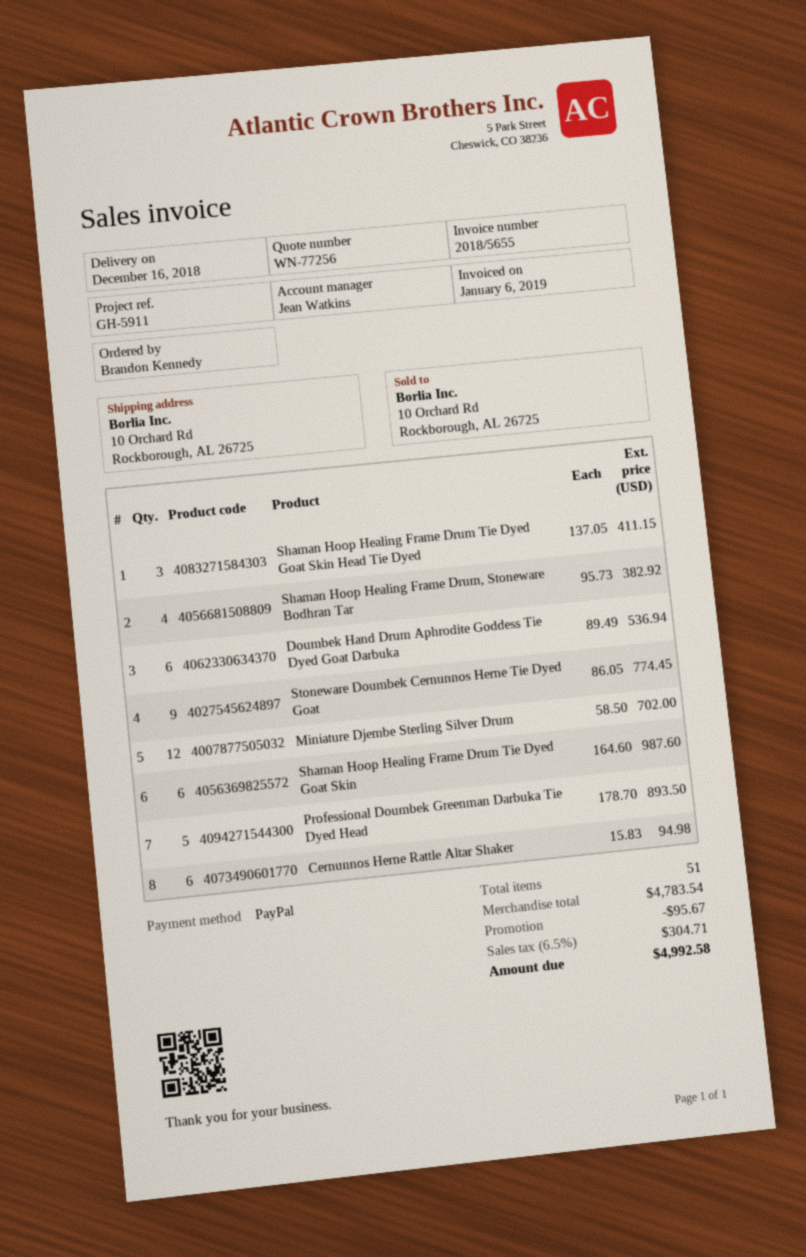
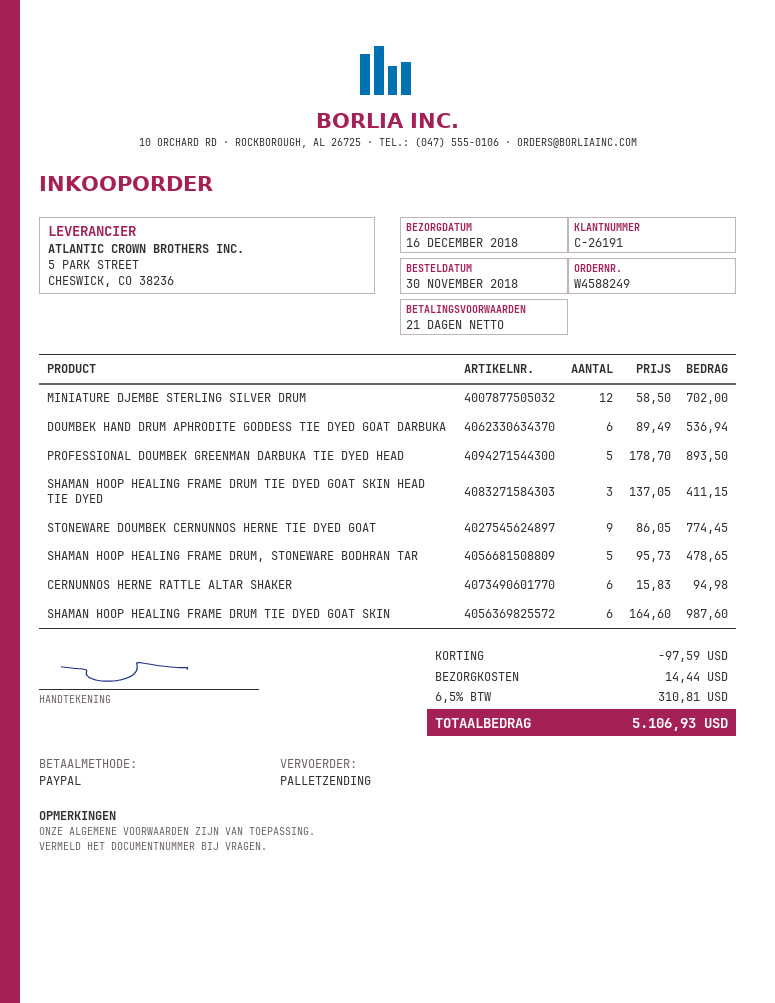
Shaman Hoop Healing Frame Drum, Stoneware Bodhran Tar: 4 x 95.73 = 382.92 -> 5 x 95.73 = 478.65
discount: 95.67 -> 97.59
shipping: none -> 14.44
tax: 6.5% = 304.71 -> 6.5% = 310.81
total: 4992.58 -> 5106.93

